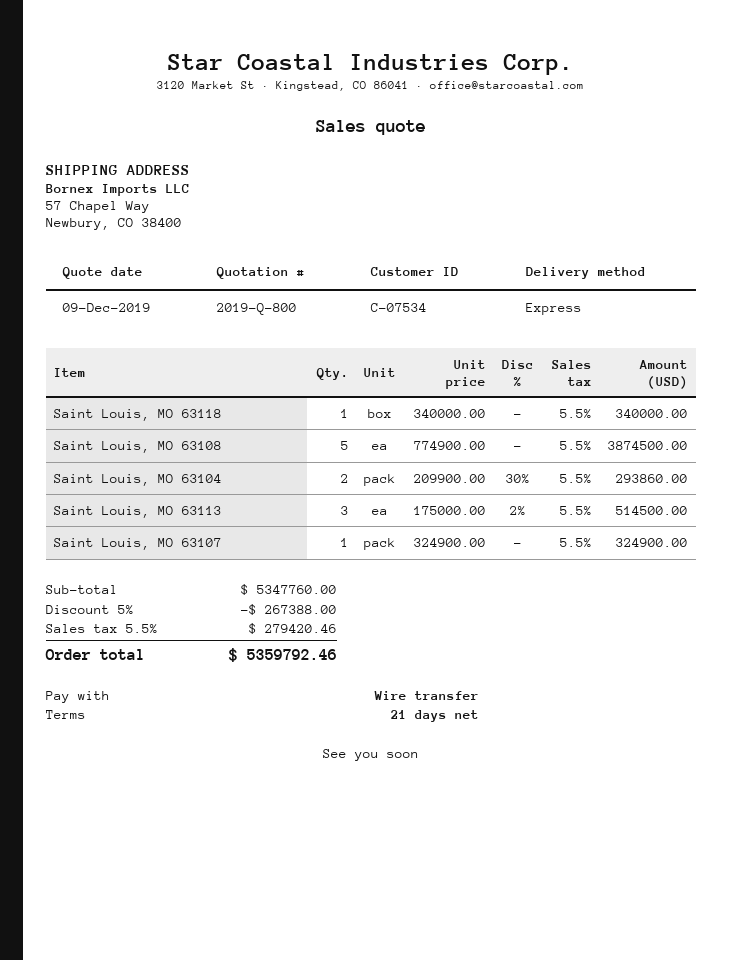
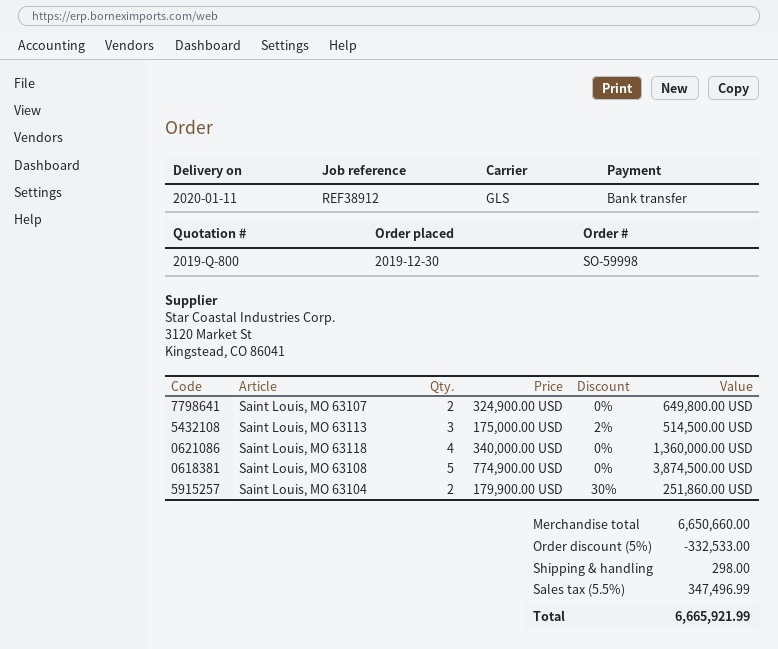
shipping method: express -> GLS
Saint Louis, MO 63118: 1 x 340000.00 = 340000.00 -> 4 x 340000.00 = 1360000.00
Saint Louis, MO 63104: 2 x 209900.00 - 30% = 293860.00 -> 2 x 179900.00 - 30% = 251860.00
Saint Louis, MO 63107: 1 x 324900.00 = 324900.00 -> 2 x 324900.00 = 649800.00
subtotal: 5347760.00 -> 6650660.00
discount: 5% = 267388.00 -> 5% = 332533.00
shipping: none -> 298.00
tax: 5.5% = 279420.46 -> 5.5% = 347496.99
total: 5359792.46 -> 6665921.99

